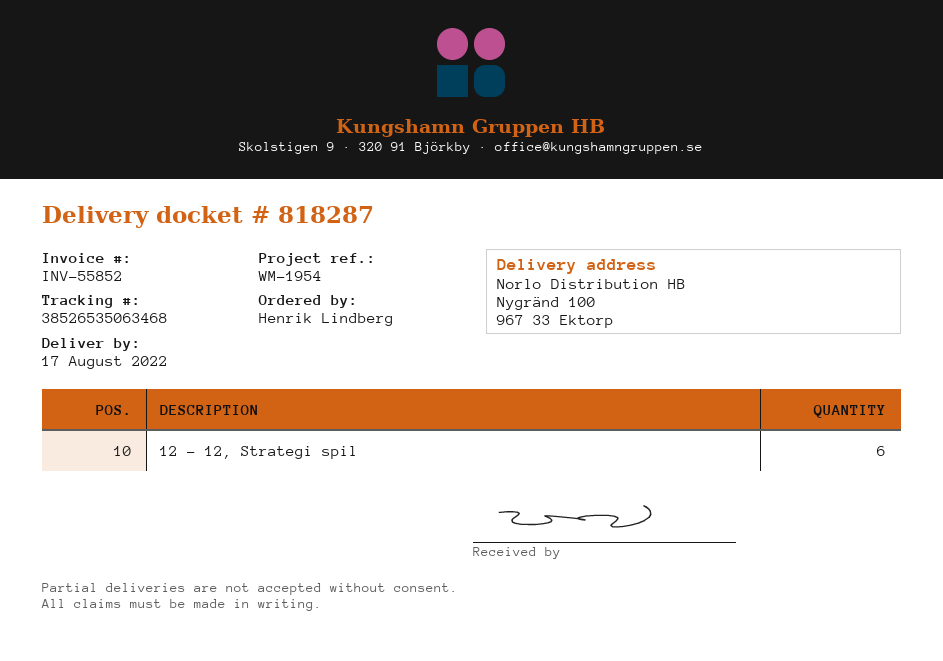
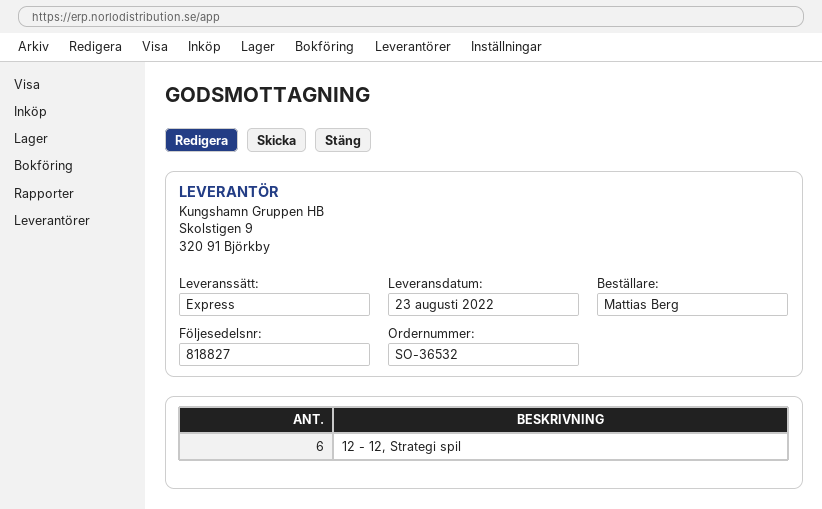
delivery note number: 818287 -> 818827
delivery date: 2022-08-17 -> 2022-08-23
ordered by: Henrik Lindberg -> Mattias Berg

